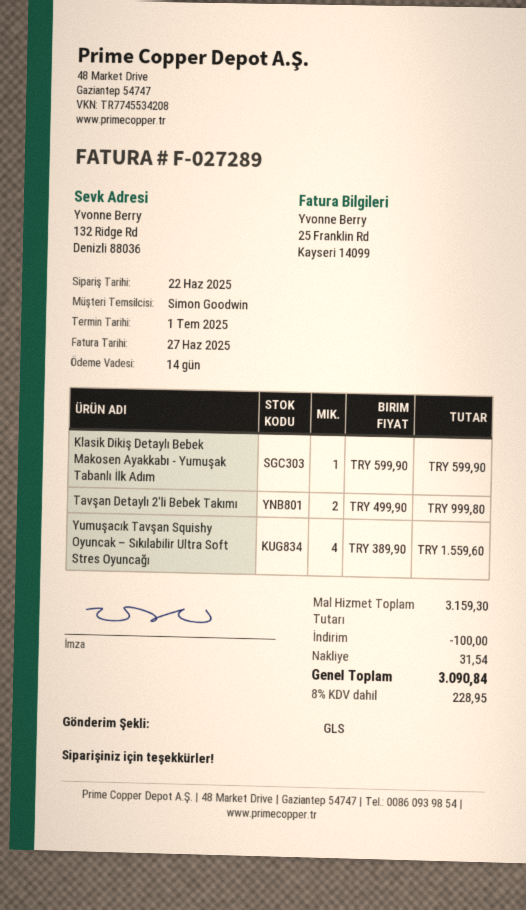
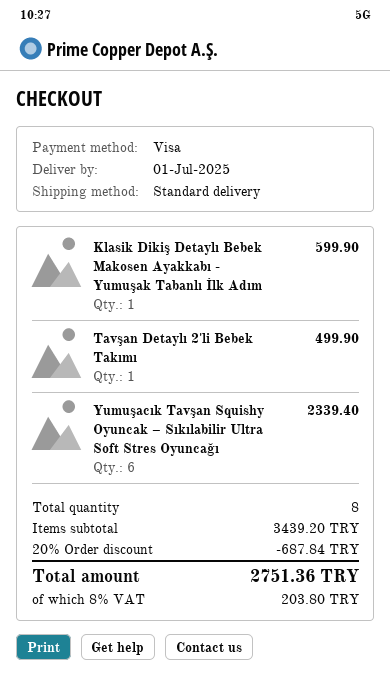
shipping method: GLS -> standard
Tavşan Detaylı 2'li Bebek Takımı: 2 for 999.80 -> 1 for 499.90
Yumuşacık Tavşan Squishy Oyuncak – Sıkılabilir Ultra Soft Stres Oyuncağı: 4 for 1559.60 -> 6 for 2339.40
subtotal: 3159.30 -> 3439.20
discount: 100.00 -> 687.84
shipping: 31.54 -> none
tax: 8% = 228.95 -> 8% = 203.80
total: 3090.84 -> 2751.36

